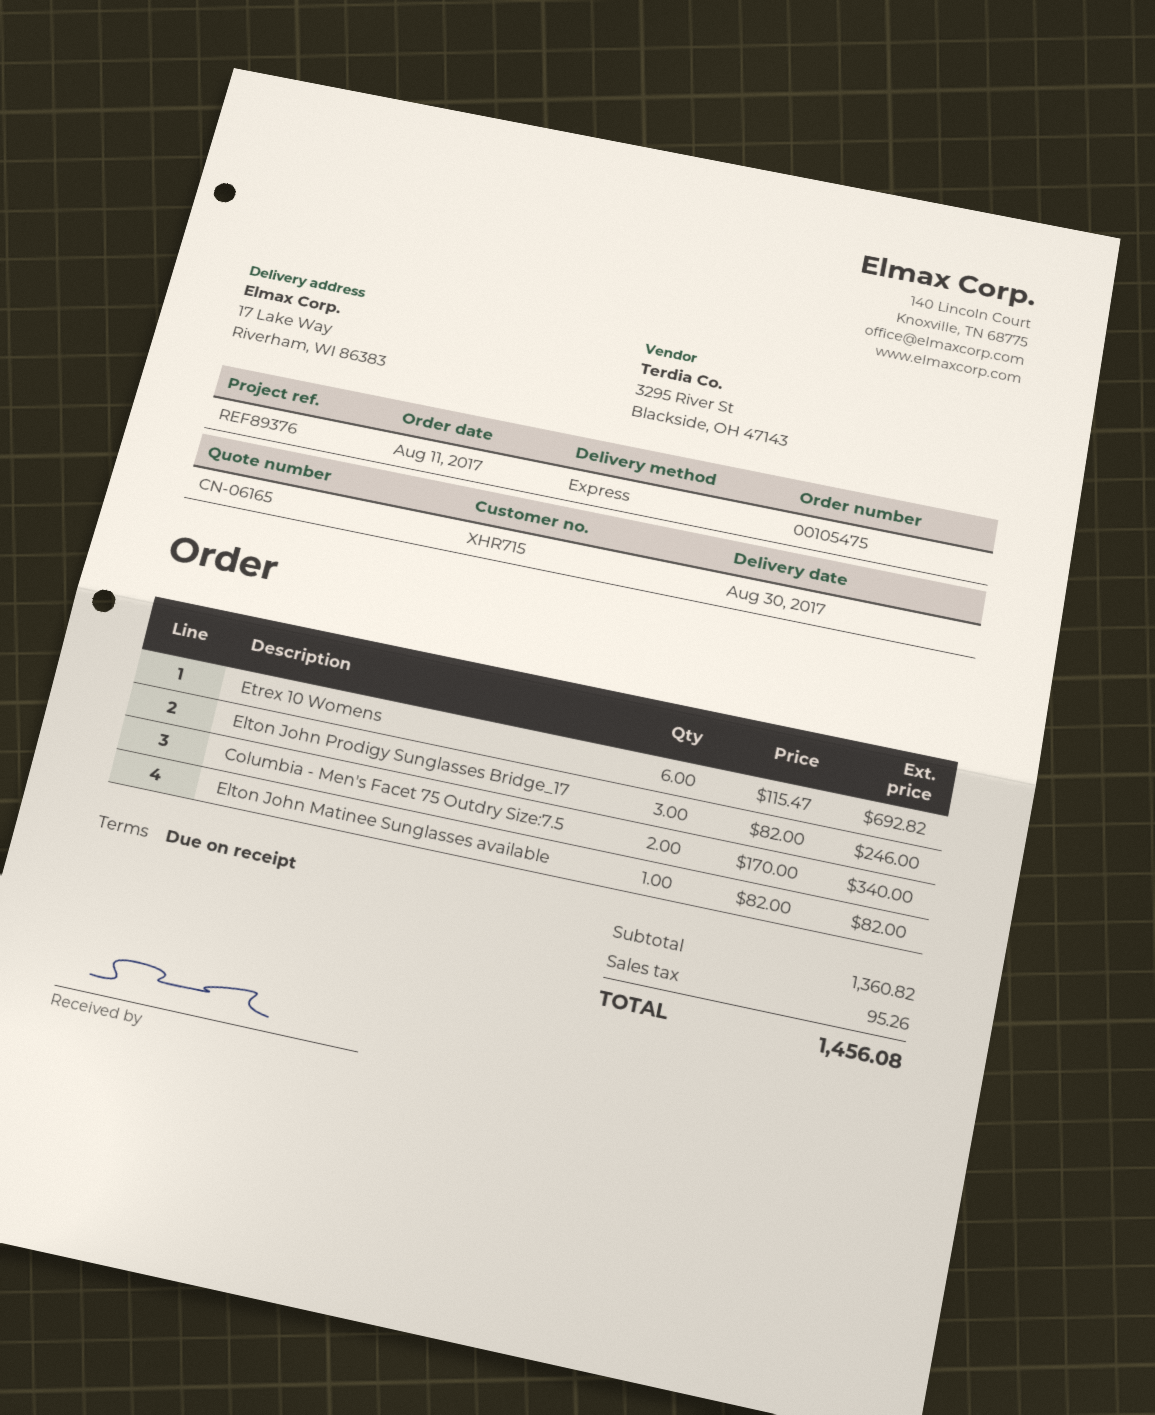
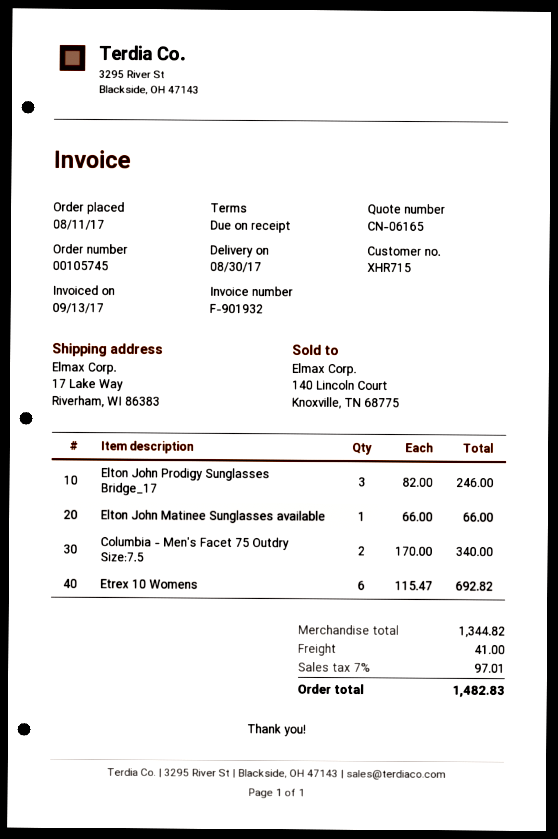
order number: 00105475 -> 00105745
Elton John Matinee Sunglasses available: 1 x 82.00 = 82.00 -> 1 x 66.00 = 66.00
subtotal: 1360.82 -> 1344.82
shipping: none -> 41.00
tax: 95.26 -> 97.01
total: 1456.08 -> 1482.83

